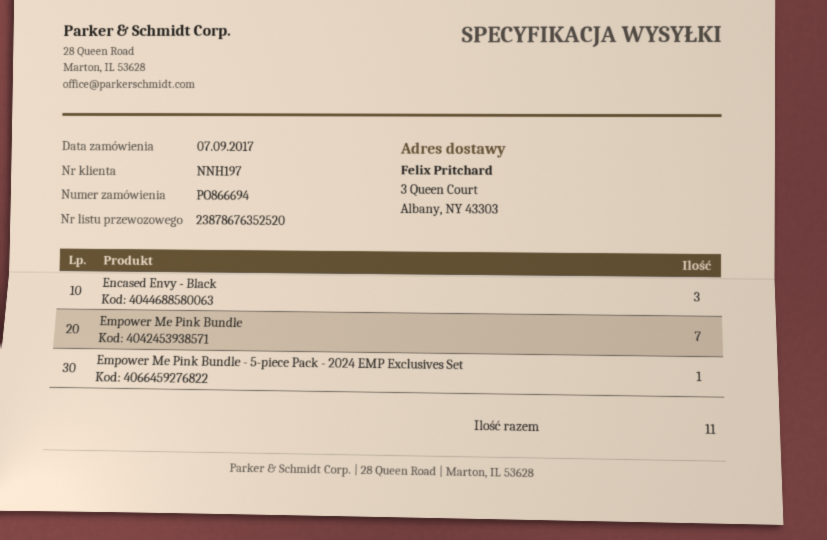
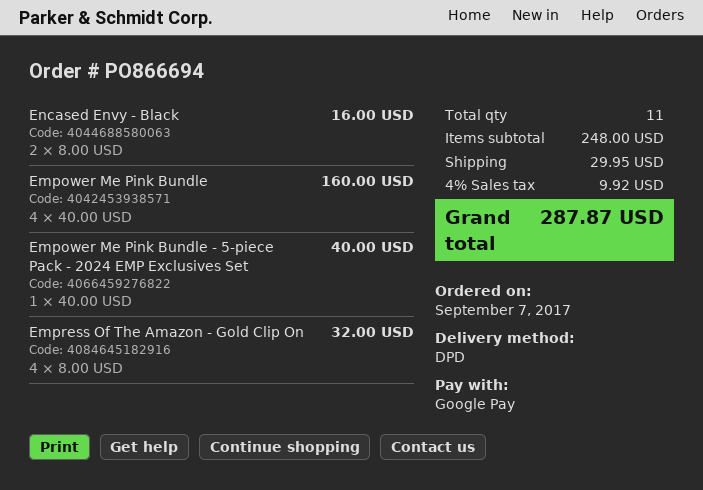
Encased Envy - Black: 3 -> 2
Empower Me Pink Bundle: 7 -> 4
Empress Of The Amazon - Gold Clip On: none -> 4

